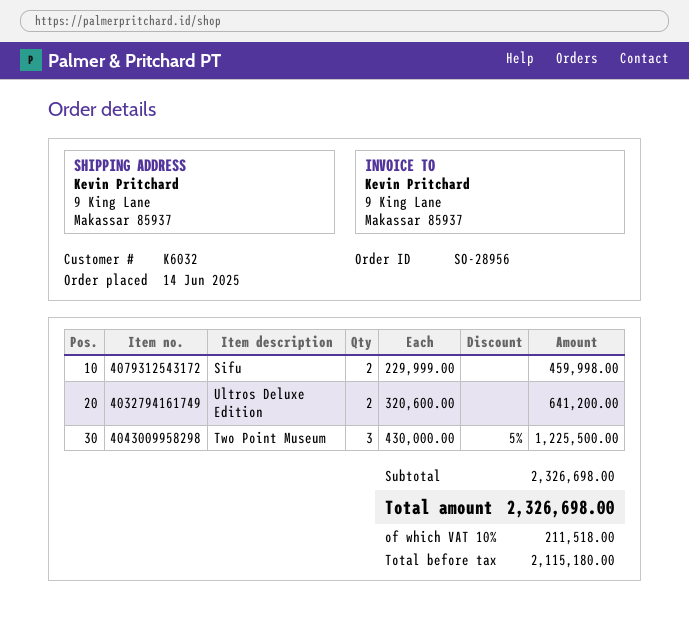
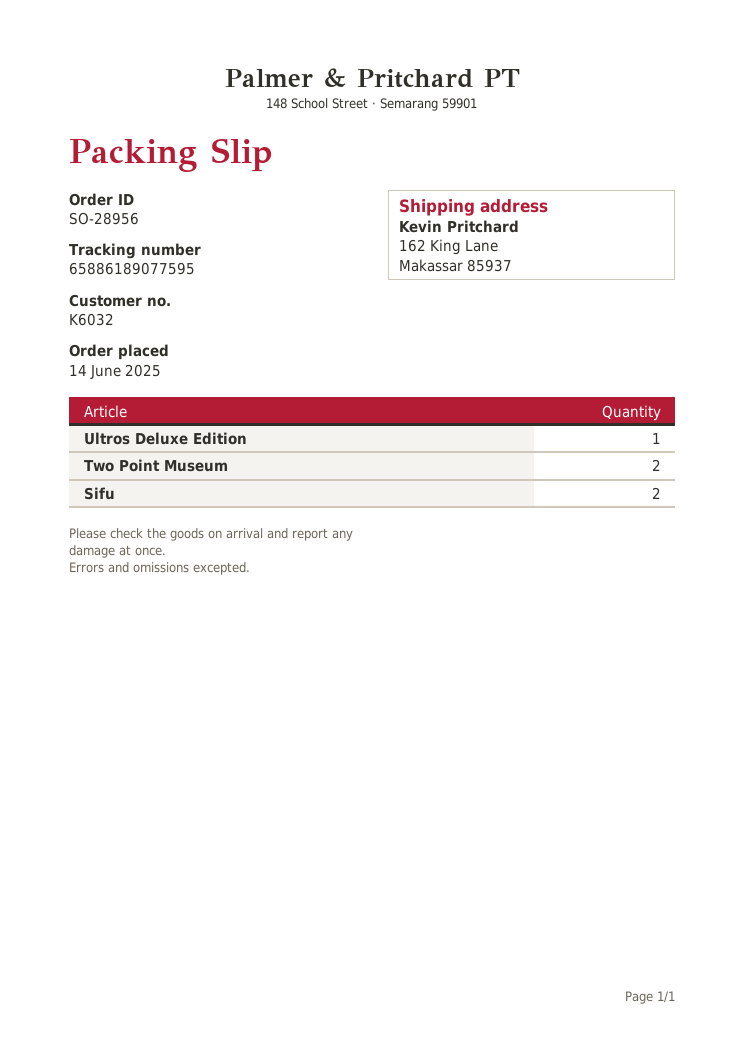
ship to: 9 King Lane, Makassar 85937 -> 162 King Lane, Makassar 85937
Ultros Deluxe Edition: 2 -> 1
Two Point Museum: 3 -> 2

